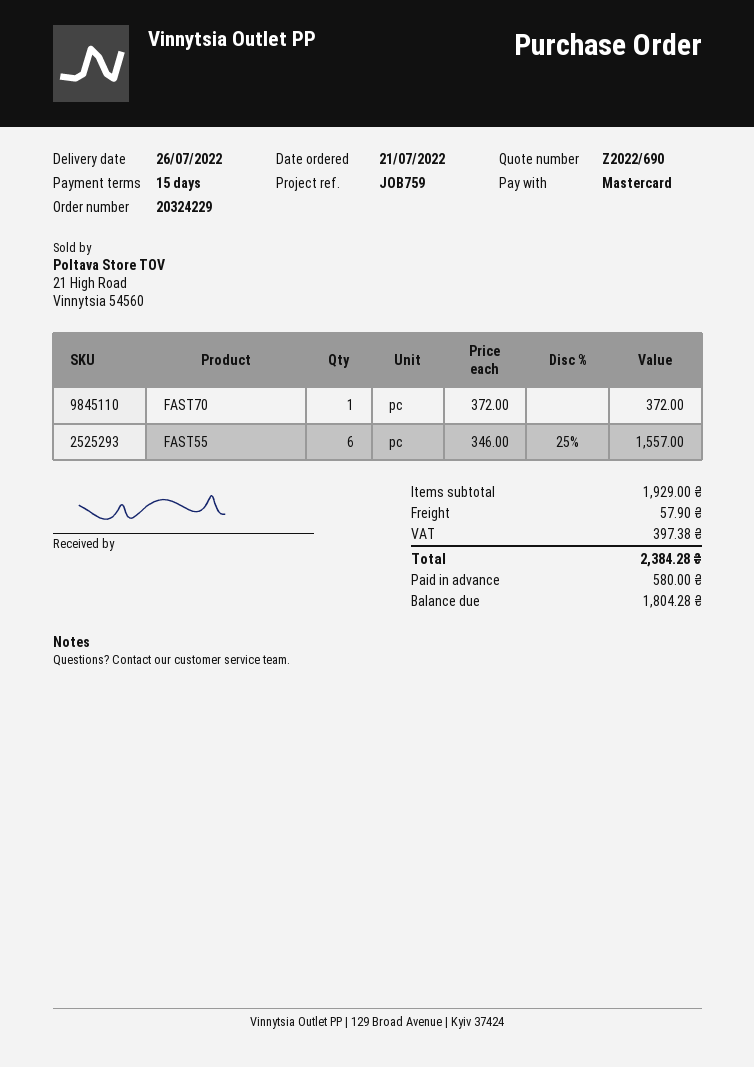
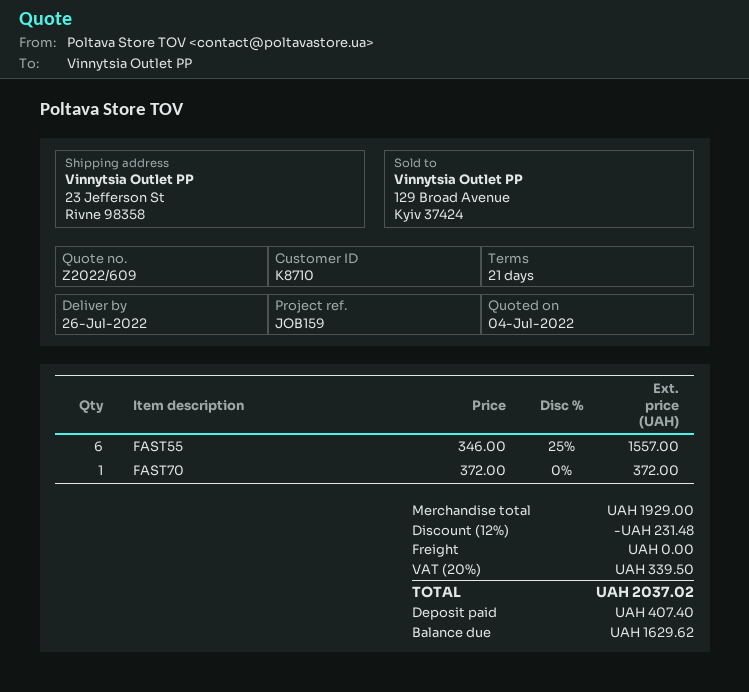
quote number: Z2022/690 -> Z2022/609
payment terms: 15 days -> 21 days
reference: JOB759 -> JOB159
discount: none -> 12% = 231.48
shipping: 57.90 -> 0.00
tax: 397.38 -> 339.50
total: 2384.28 -> 2037.02
deposit: 580.00 -> 407.40
balance: 1804.28 -> 1629.62

